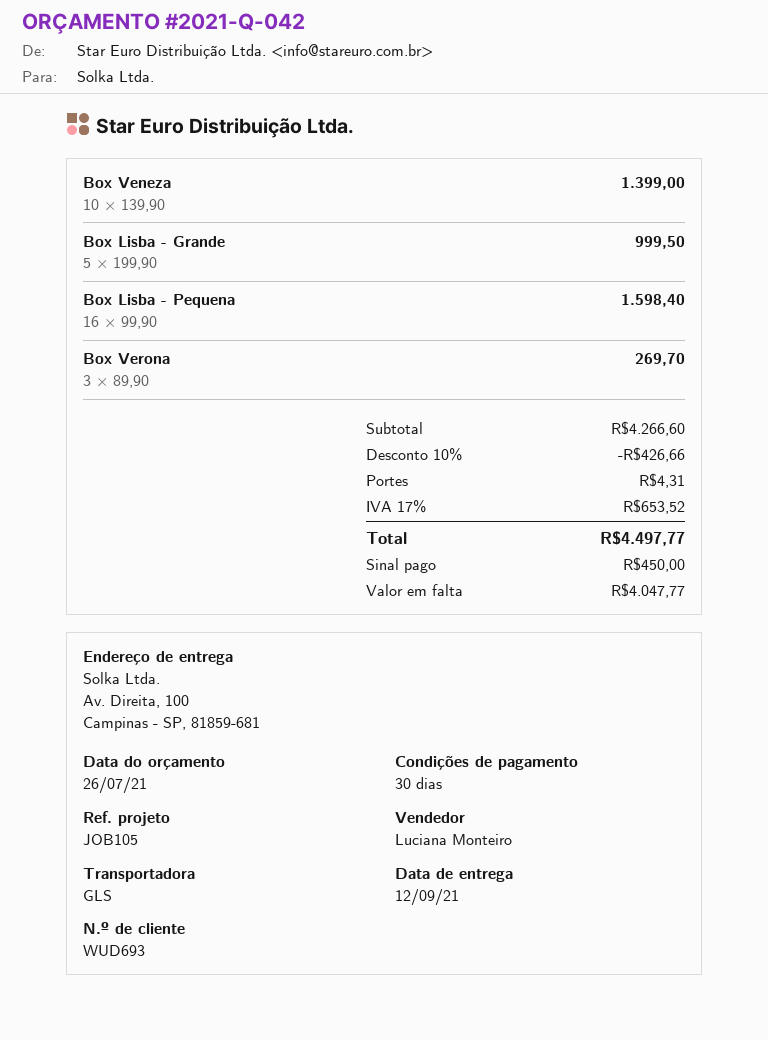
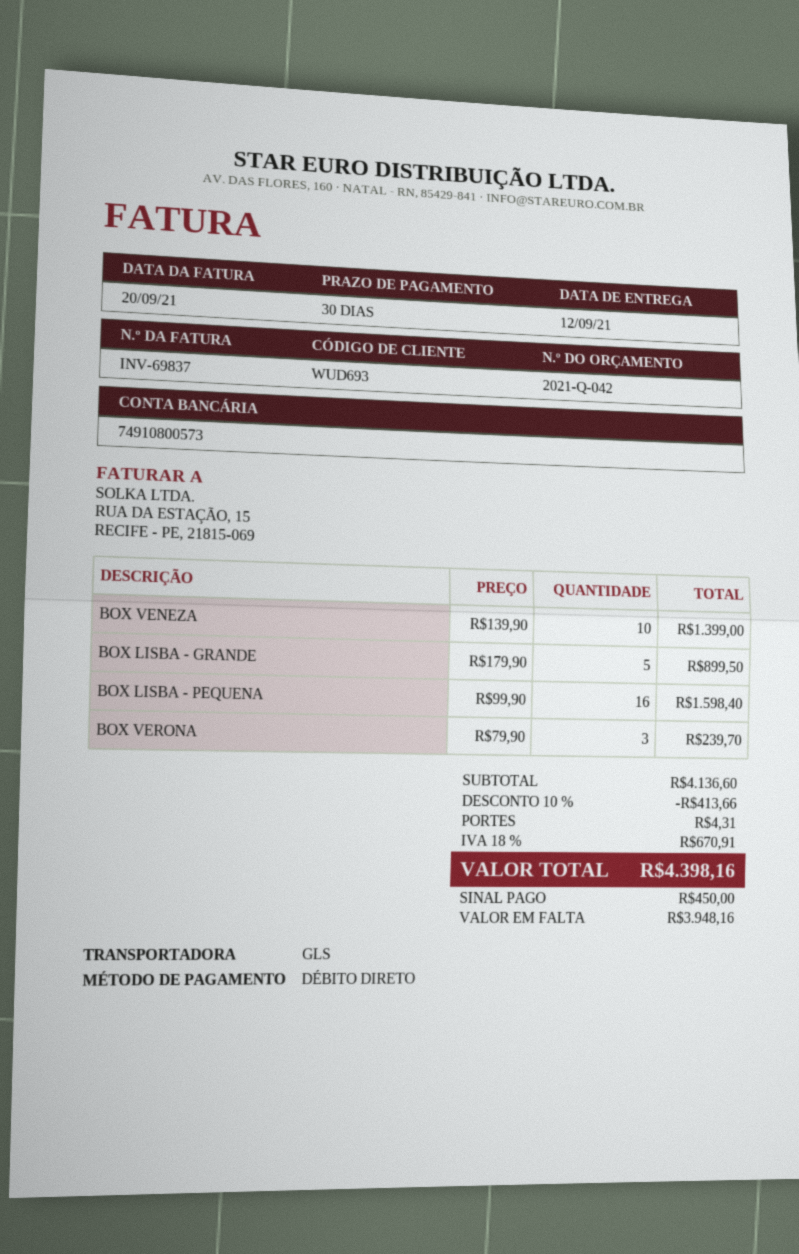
Box Lisba - Grande: 5 x 199.90 = 999.50 -> 5 x 179.90 = 899.50
Box Verona: 3 x 89.90 = 269.70 -> 3 x 79.90 = 239.70
subtotal: 4266.60 -> 4136.60
discount: 10% = 426.66 -> 10% = 413.66
tax: 17% = 653.52 -> 18% = 670.91
total: 4497.77 -> 4398.16
balance: 4047.77 -> 3948.16

